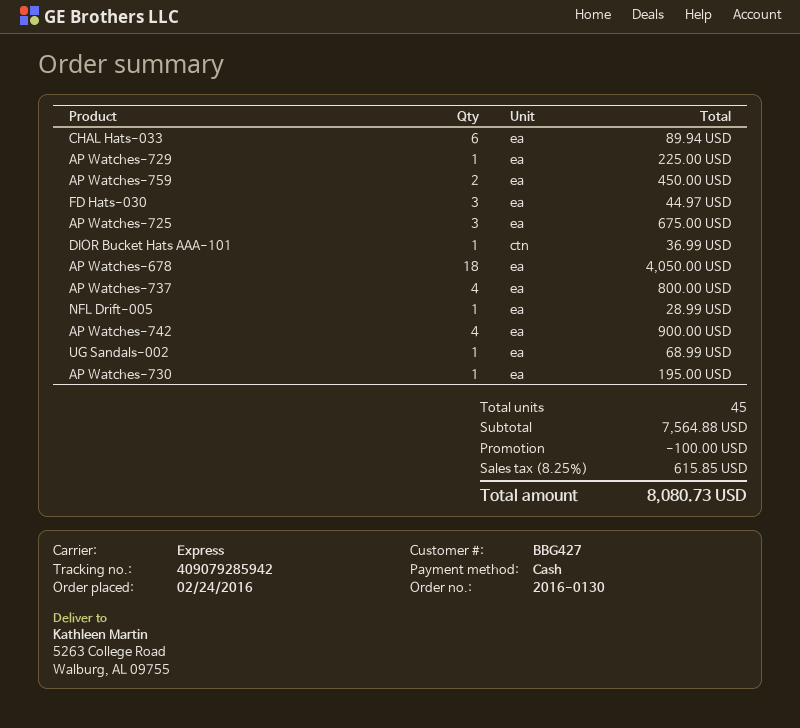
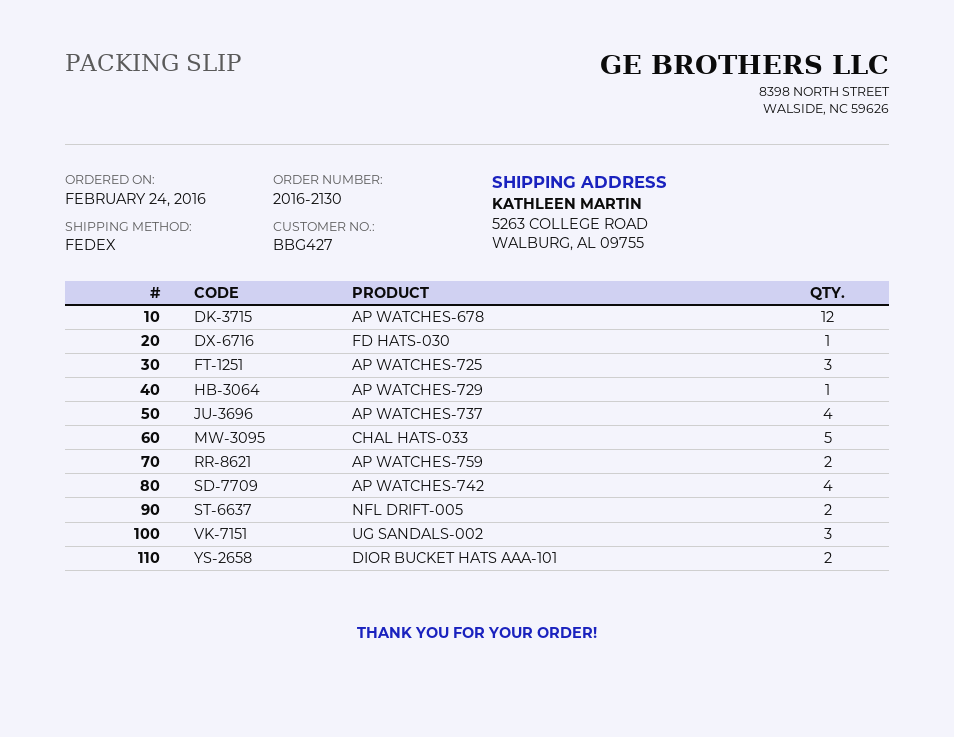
order number: 2016-0130 -> 2016-2130
shipping method: express -> FedEx
CHAL Hats-033: 6 -> 5
FD Hats-030: 3 -> 1
DIOR Bucket Hats AAA-101: 1 -> 2
AP Watches-678: 18 -> 12
NFL Drift-005: 1 -> 2
UG Sandals-002: 1 -> 3
AP Watches-730: 1 -> none

